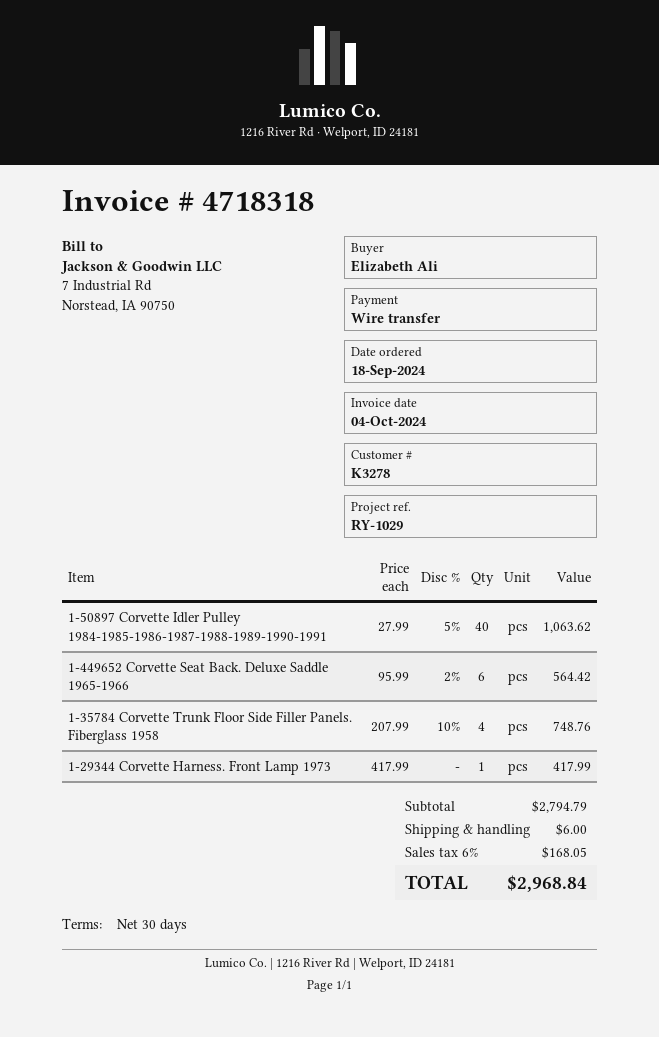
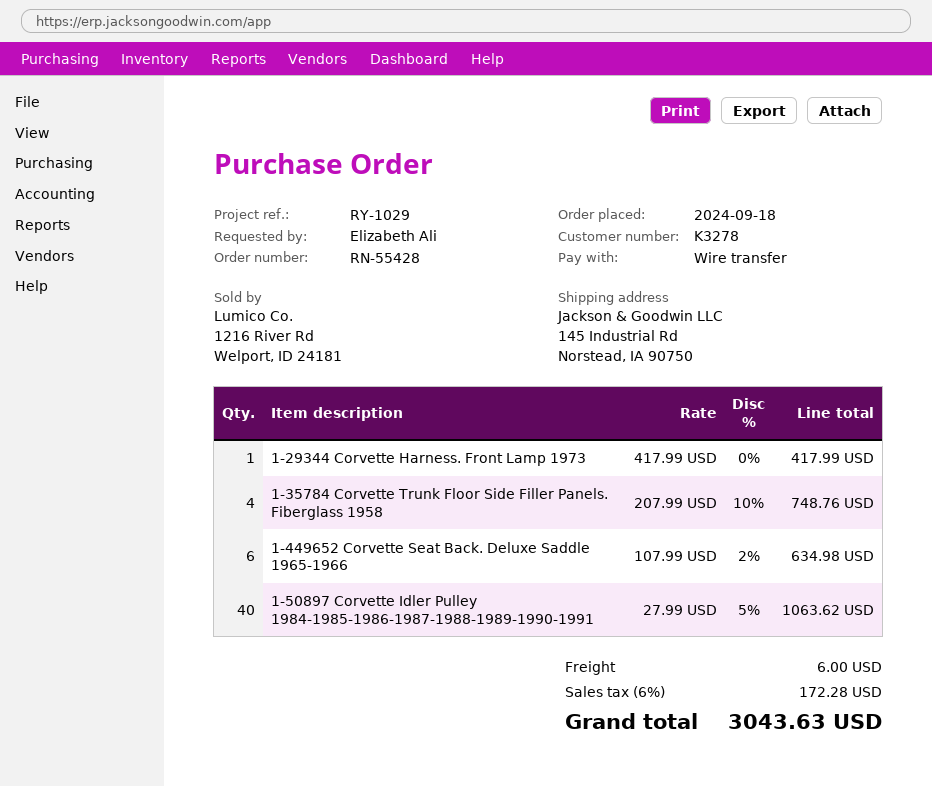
1-449652 Corvette Seat Back. Deluxe Saddle 1965-1966: 6 x 95.99 - 2% = 564.42 -> 6 x 107.99 - 2% = 634.98
tax: 6% = 168.05 -> 6% = 172.28
total: 2968.84 -> 3043.63

